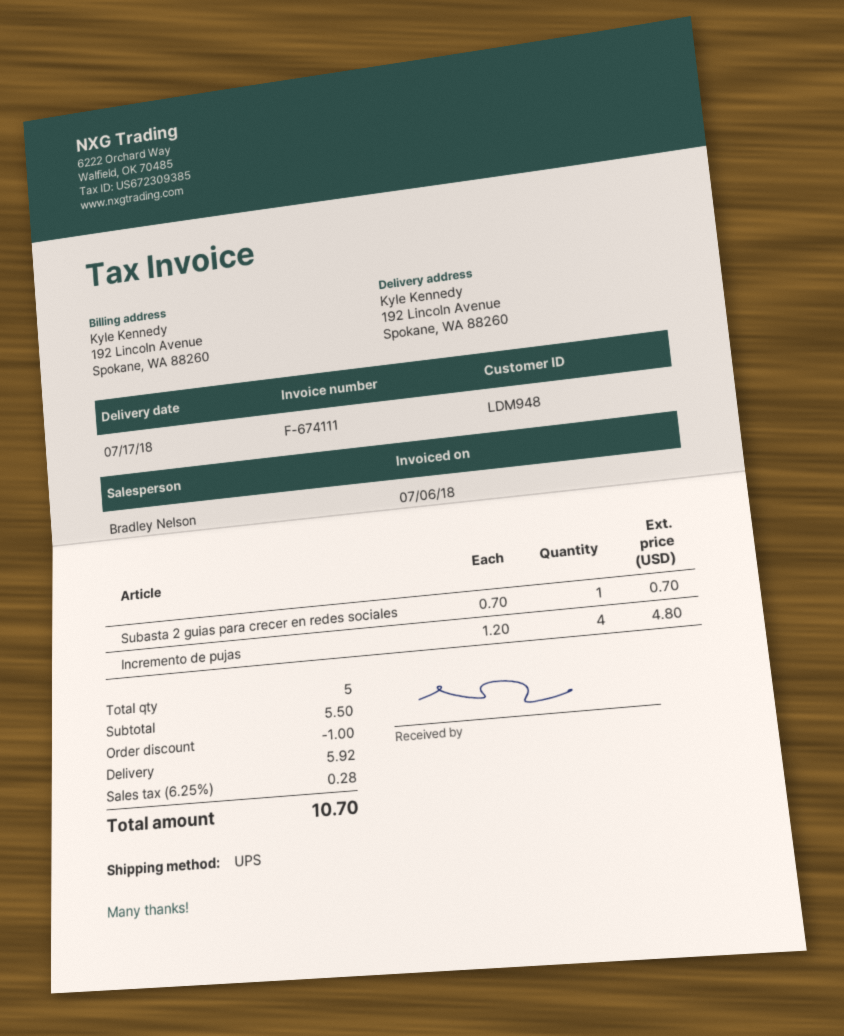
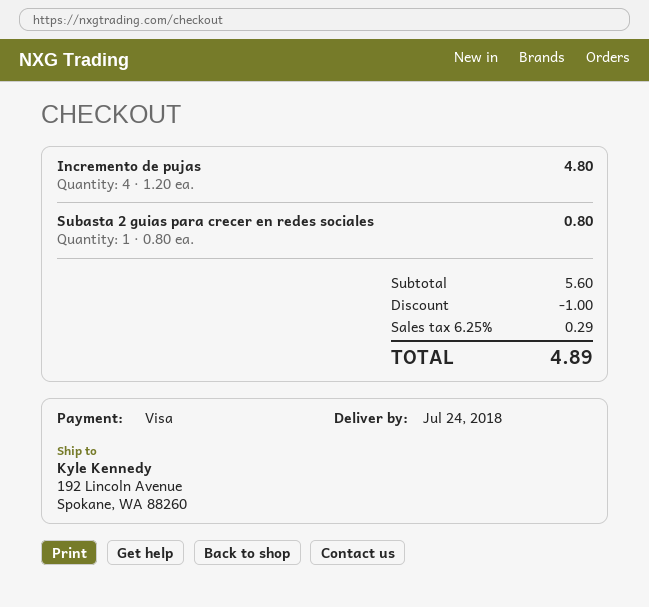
delivery date: 2018-07-17 -> 2018-07-24
Subasta 2 guias para crecer en redes sociales: 1 x 0.70 = 0.70 -> 1 x 0.80 = 0.80
subtotal: 5.50 -> 5.60
shipping: 5.92 -> none
tax: 6.25% = 0.28 -> 6.25% = 0.29
total: 10.70 -> 4.89

